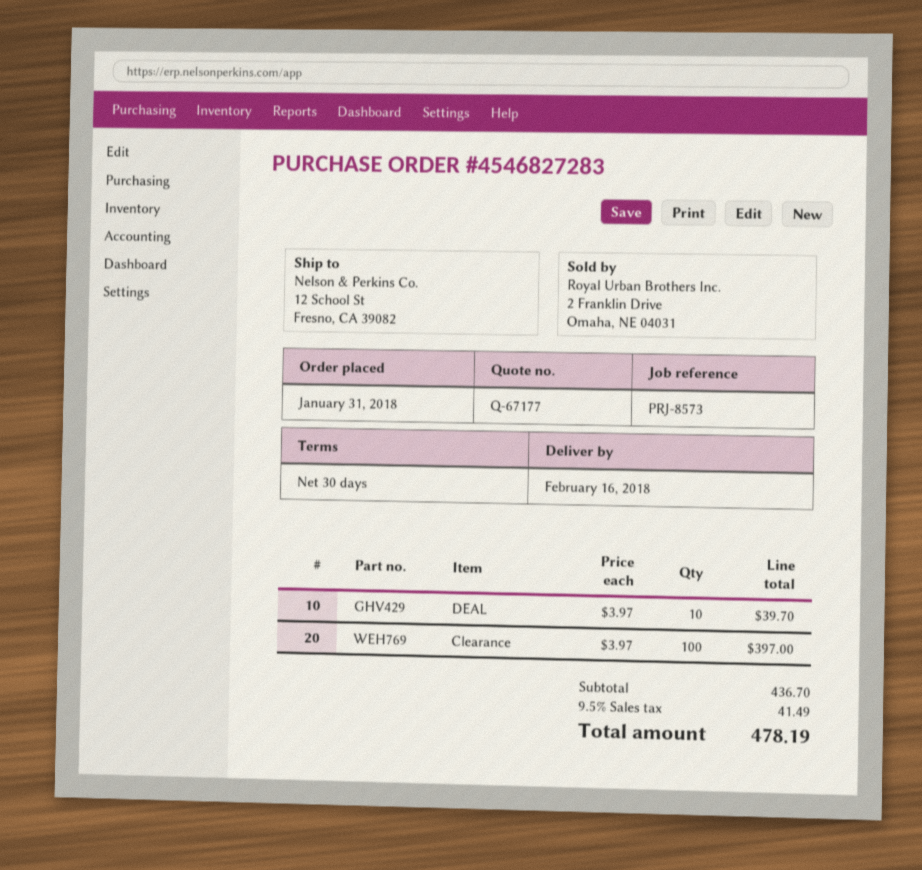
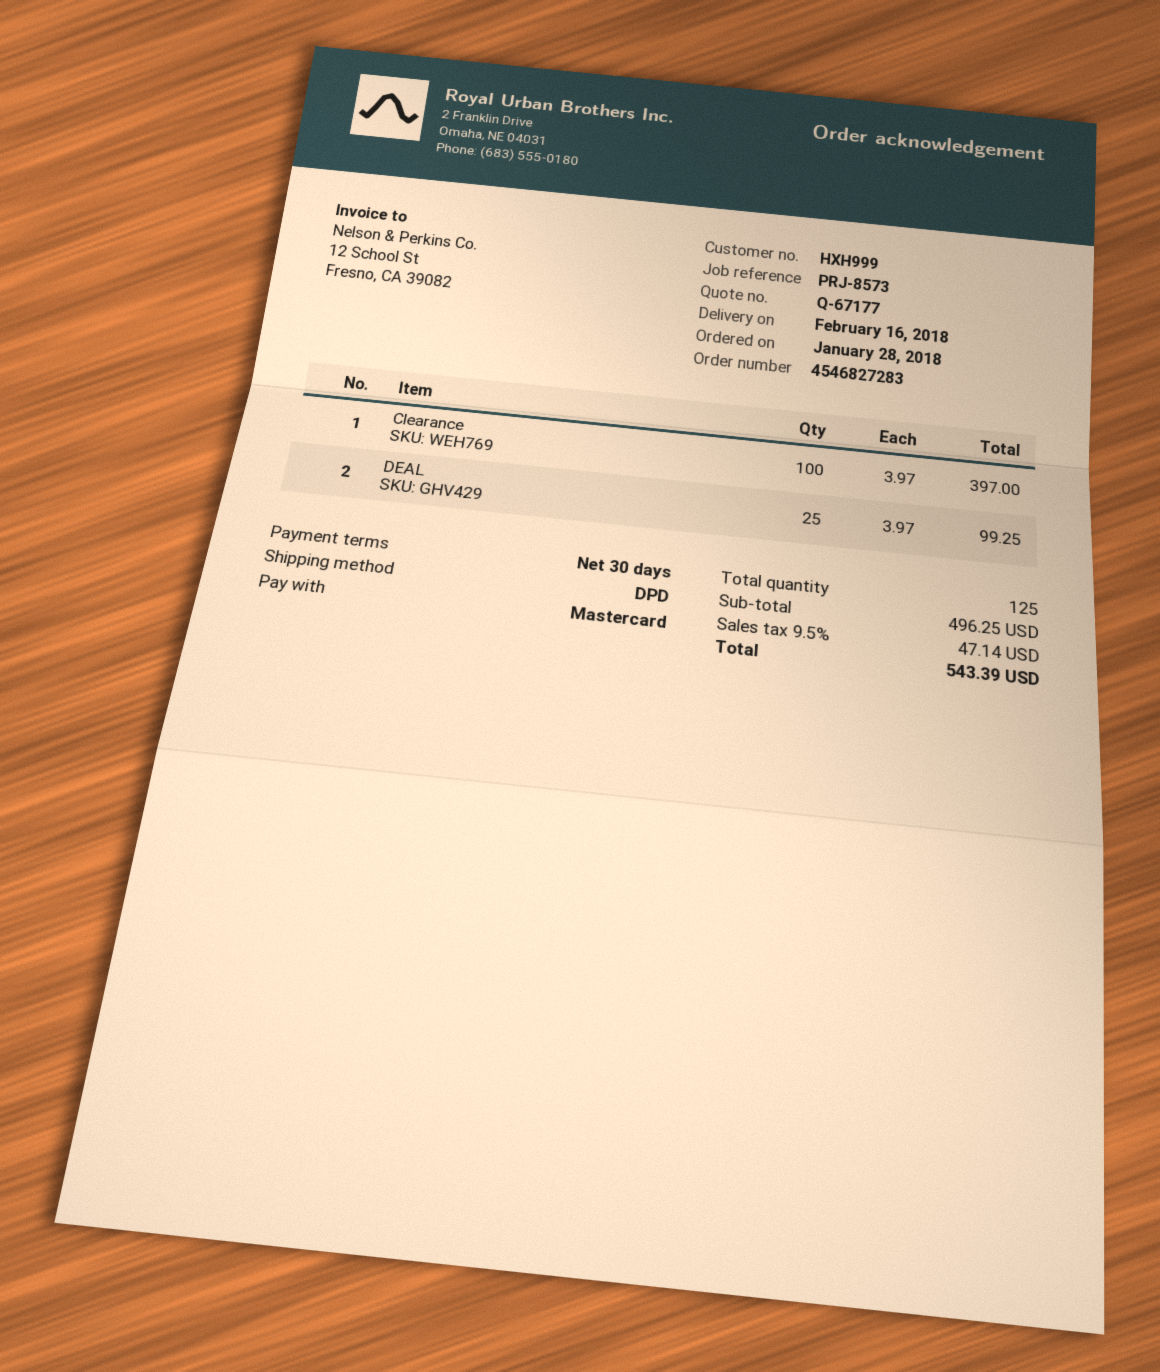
order date: 2018-01-31 -> 2018-01-28
DEAL: 10 x 3.97 = 39.70 -> 25 x 3.97 = 99.25
subtotal: 436.70 -> 496.25
tax: 9.5% = 41.49 -> 9.5% = 47.14
total: 478.19 -> 543.39

